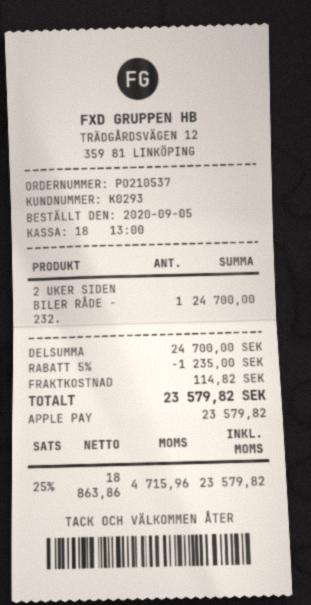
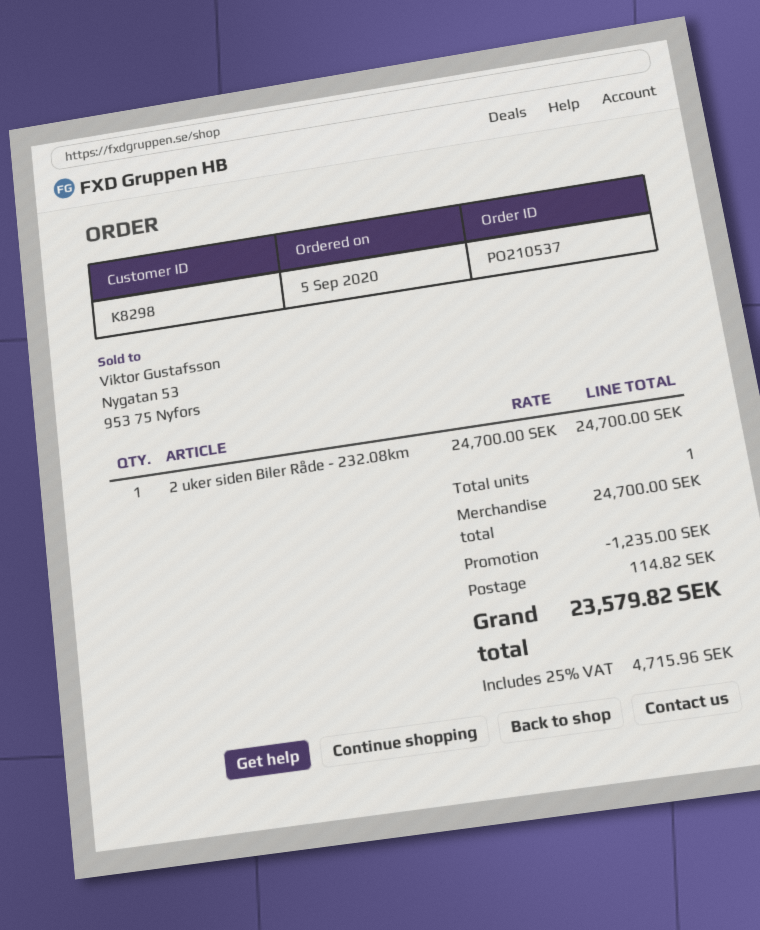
customer number: K0293 -> K8298

